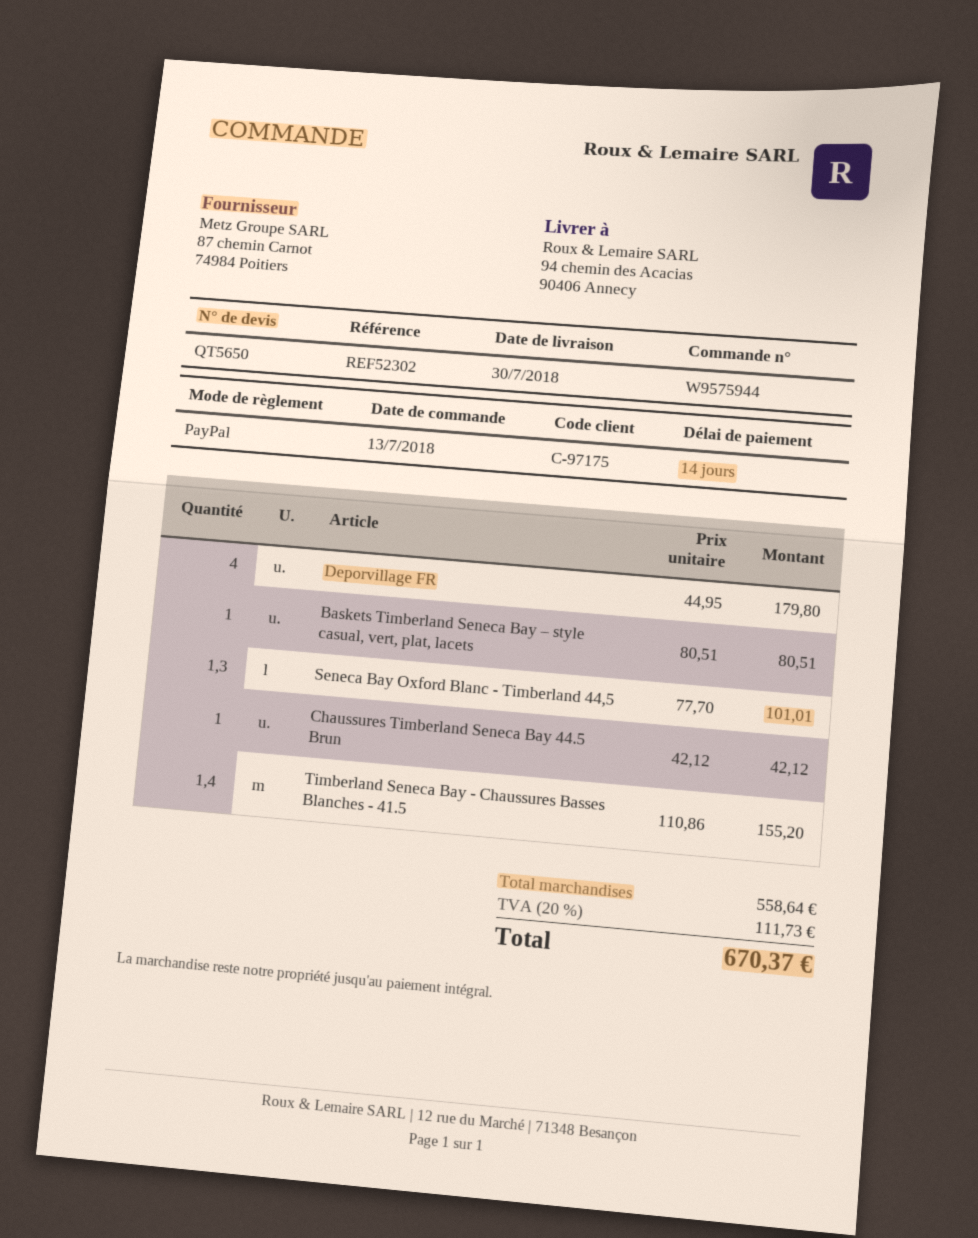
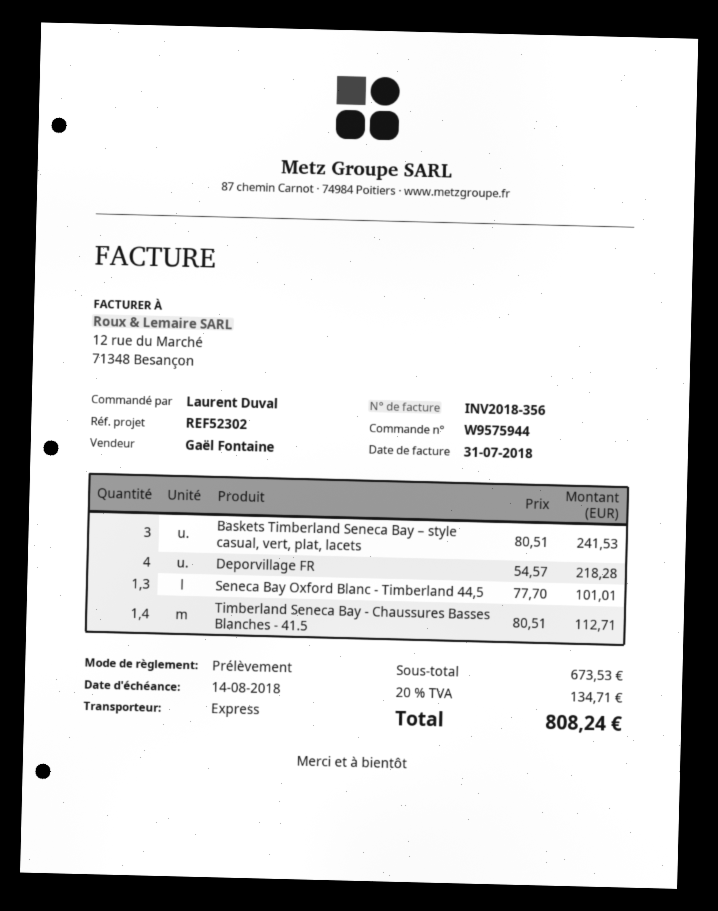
payment method: PayPal -> direct debit
Deporvillage FR: 4 x 44.95 = 179.80 -> 4 x 54.57 = 218.28
Baskets Timberland Seneca Bay – style casual, vert, plat, lacets: 1 x 80.51 = 80.51 -> 3 x 80.51 = 241.53
Chaussures Timberland Seneca Bay 44.5 Brun: 1 x 42.12 = 42.12 -> none
Timberland Seneca Bay - Chaussures Basses Blanches - 41.5: 1.4 x 110.86 = 155.20 -> 1.4 x 80.51 = 112.71
subtotal: 558.64 -> 673.53
tax: 20% = 111.73 -> 20% = 134.71
total: 670.37 -> 808.24

